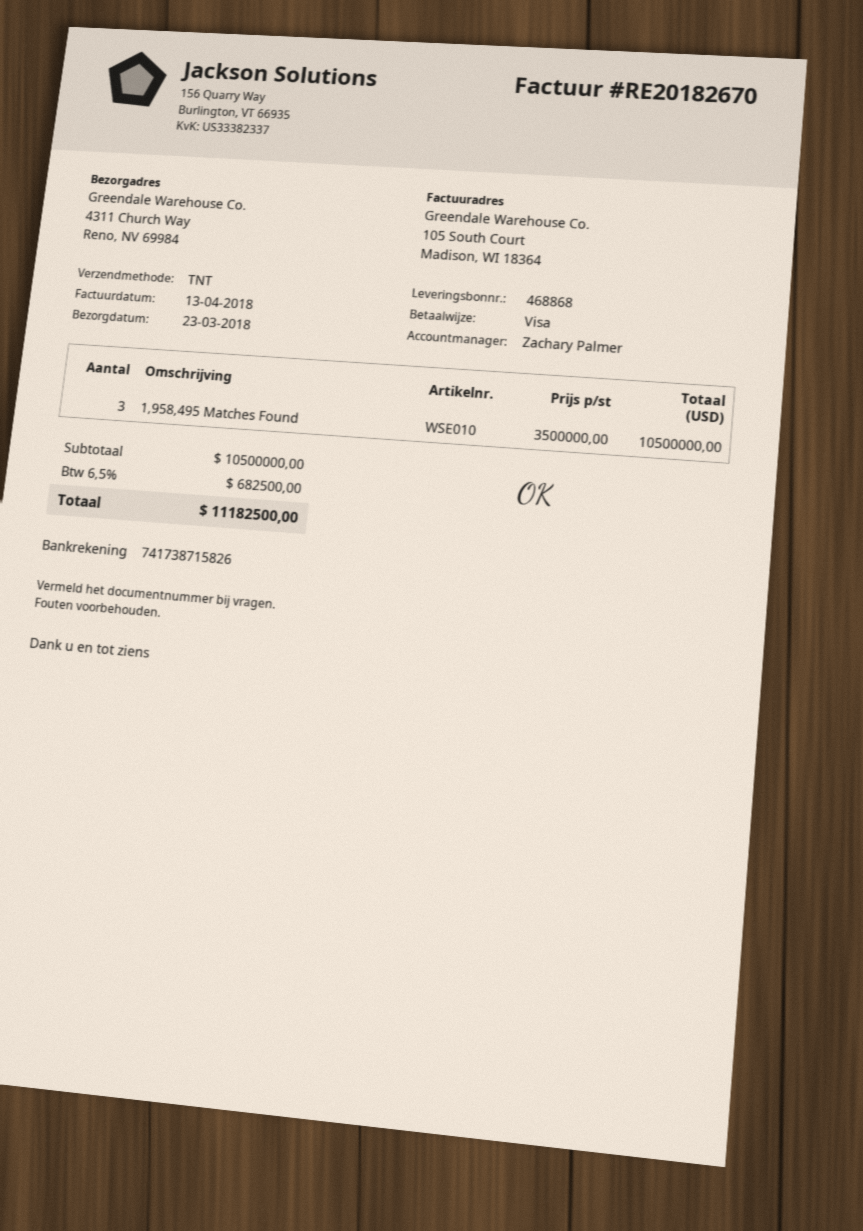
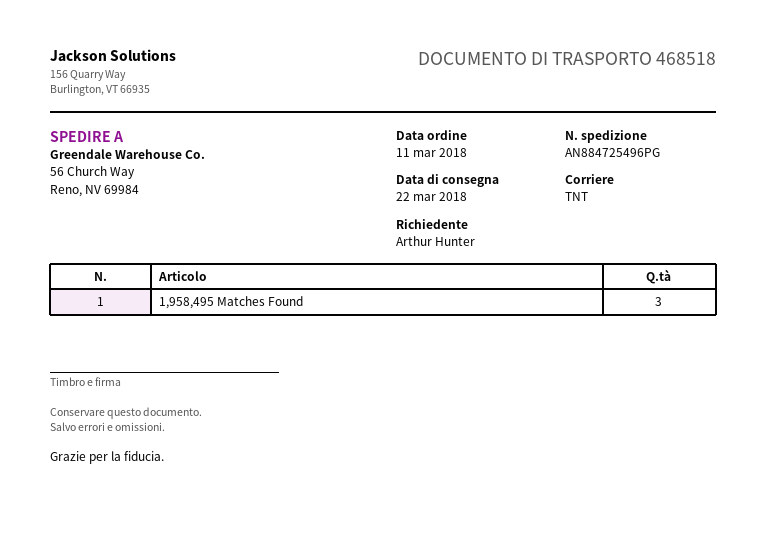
delivery note number: 468868 -> 468518
delivery date: 2018-03-23 -> 2018-03-22
ship to: 4311 Church Way, Reno, NV 69984 -> 56 Church Way, Reno, NV 69984

